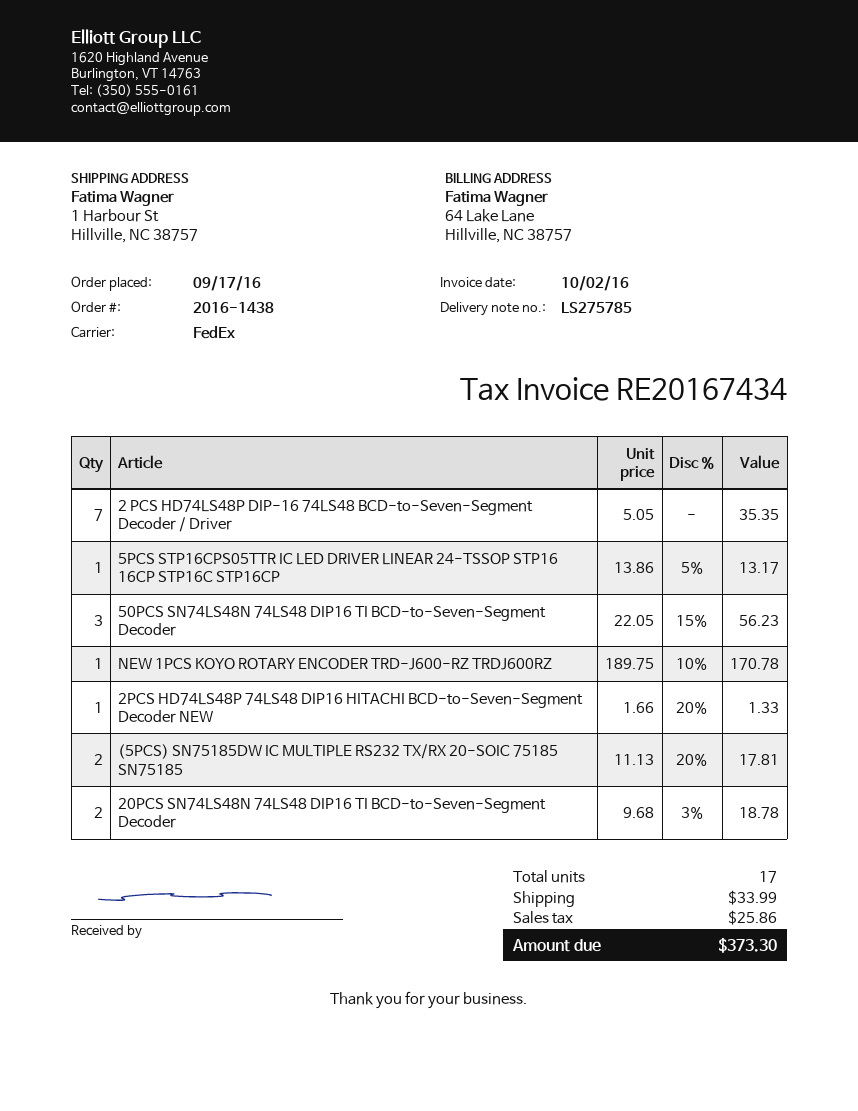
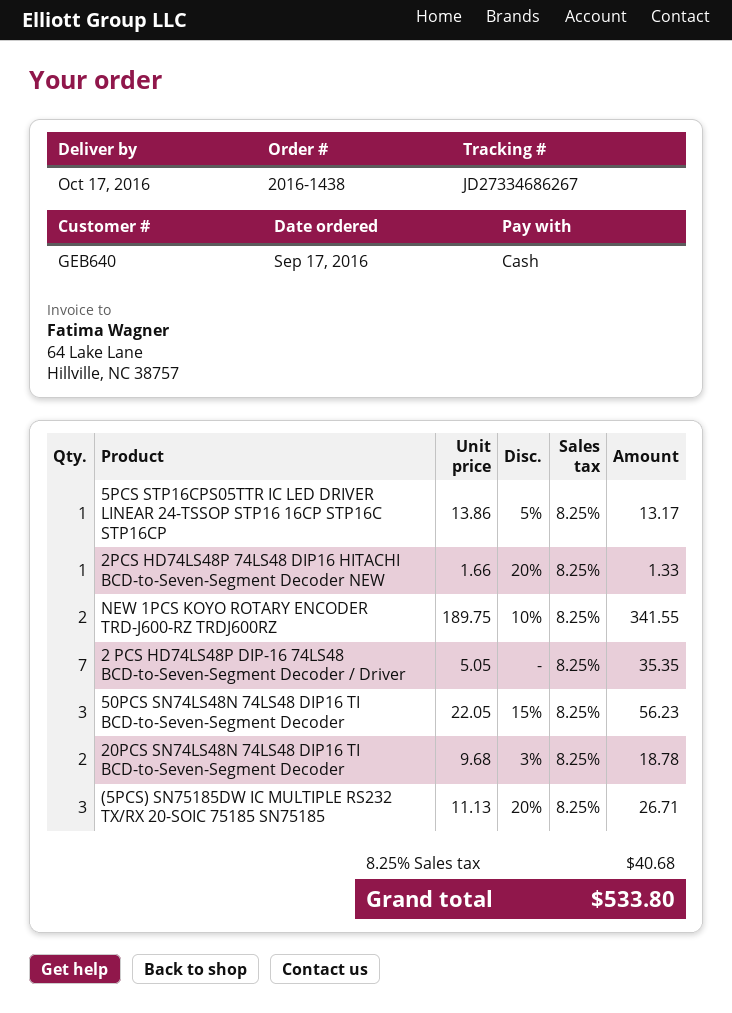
NEW 1PCS KOYO ROTARY ENCODER TRD-J600-RZ TRDJ600RZ: 1 x 189.75 - 10% = 170.78 -> 2 x 189.75 - 10% = 341.55
(5PCS) SN75185DW IC MULTIPLE RS232 TX/RX 20-SOIC 75185 SN75185: 2 x 11.13 - 20% = 17.81 -> 3 x 11.13 - 20% = 26.71
shipping: 33.99 -> none
tax: 25.86 -> 40.68
total: 373.30 -> 533.80

